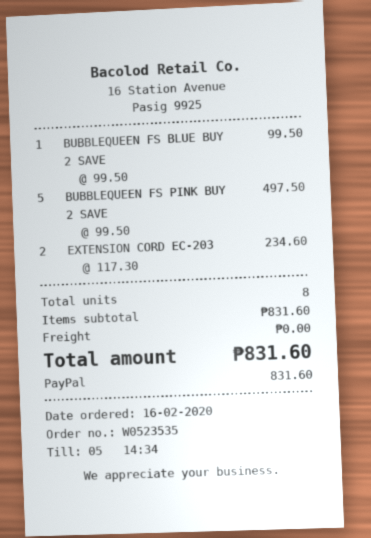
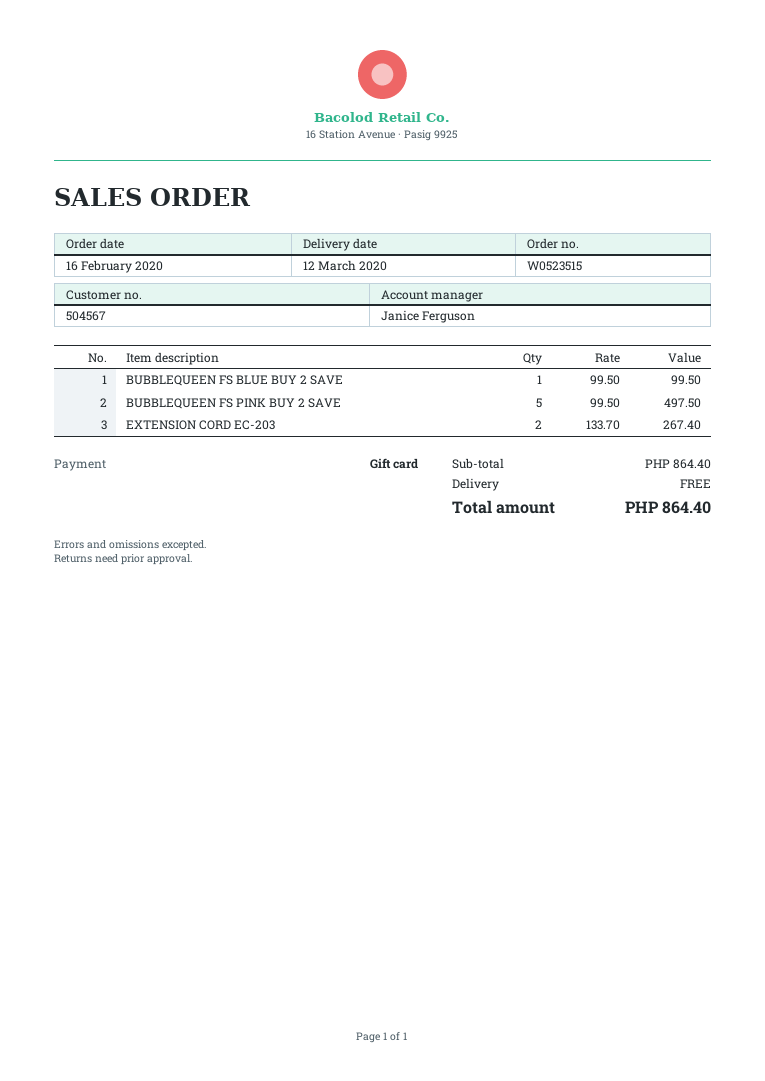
order number: W0523535 -> W0523515
payment method: PayPal -> gift card
EXTENSION CORD EC-203: 2 x 117.30 = 234.60 -> 2 x 133.70 = 267.40
subtotal: 831.60 -> 864.40
total: 831.60 -> 864.40

